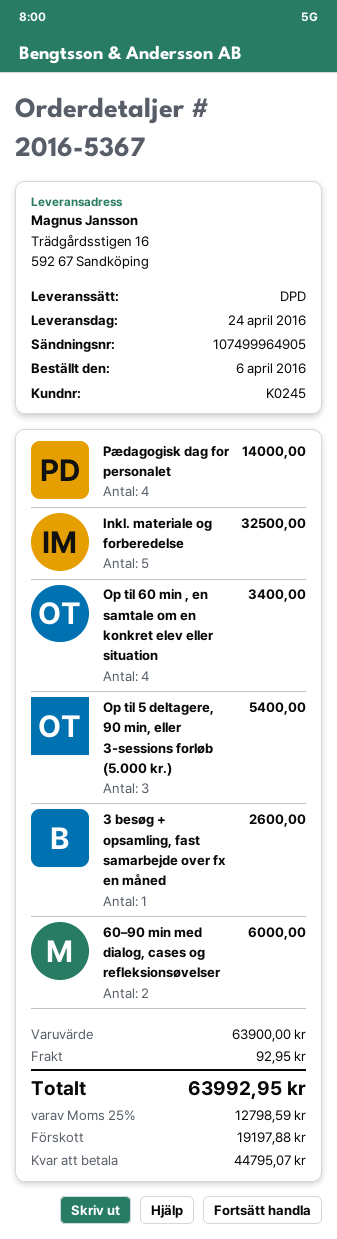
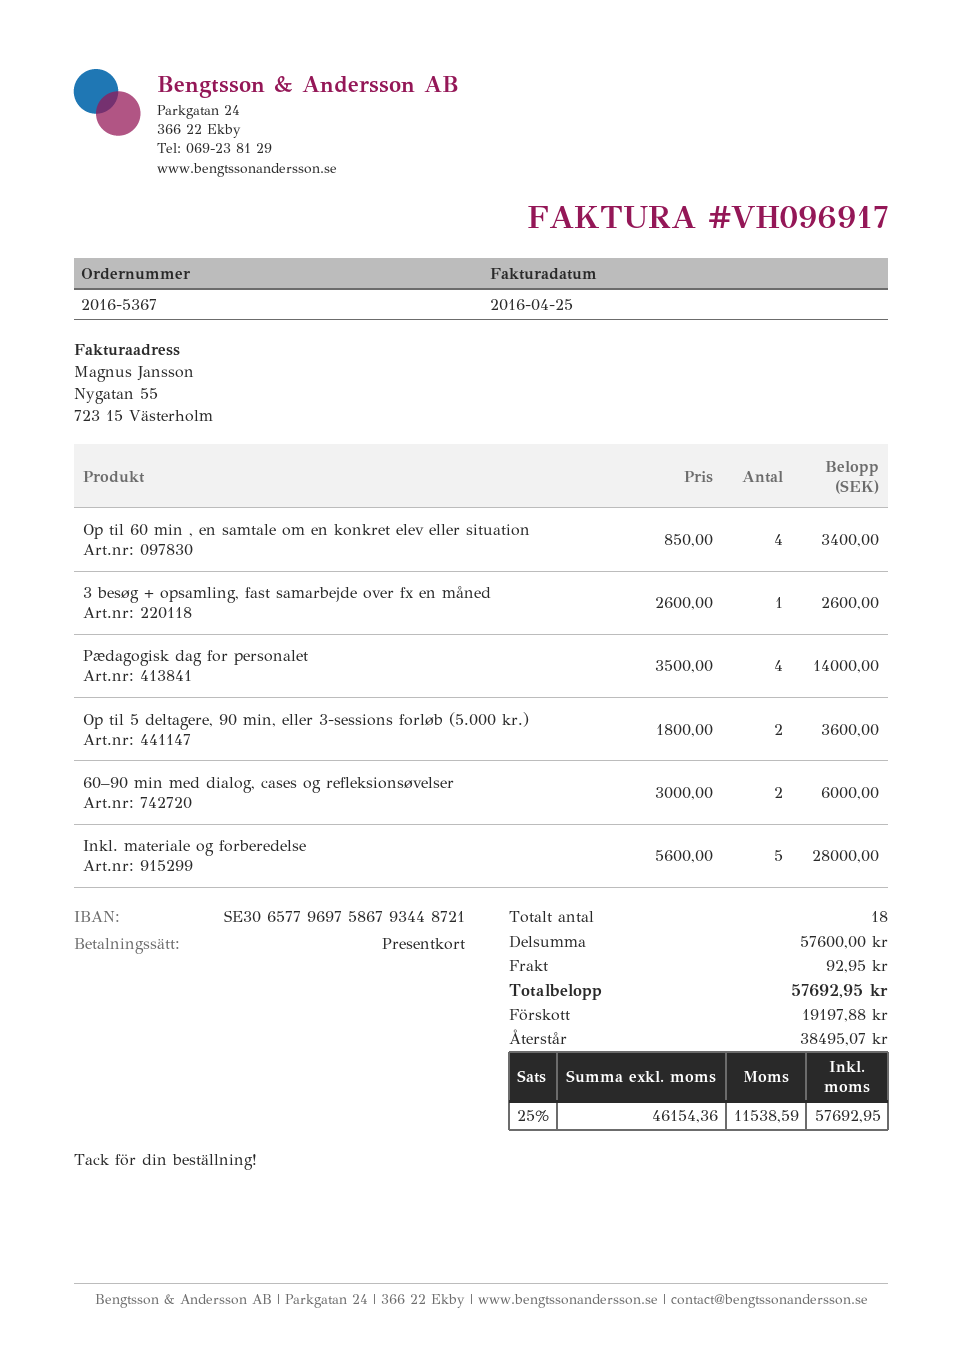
Inkl. materiale og forberedelse: 5 for 32500.00 -> 5 for 28000.00
Op til 5 deltagere, 90 min, eller 3-sessions forløb (5.000 kr.): 3 for 5400.00 -> 2 for 3600.00
subtotal: 63900.00 -> 57600.00
tax: 25% = 12798.59 -> 25% = 11538.59
total: 63992.95 -> 57692.95
balance: 44795.07 -> 38495.07

